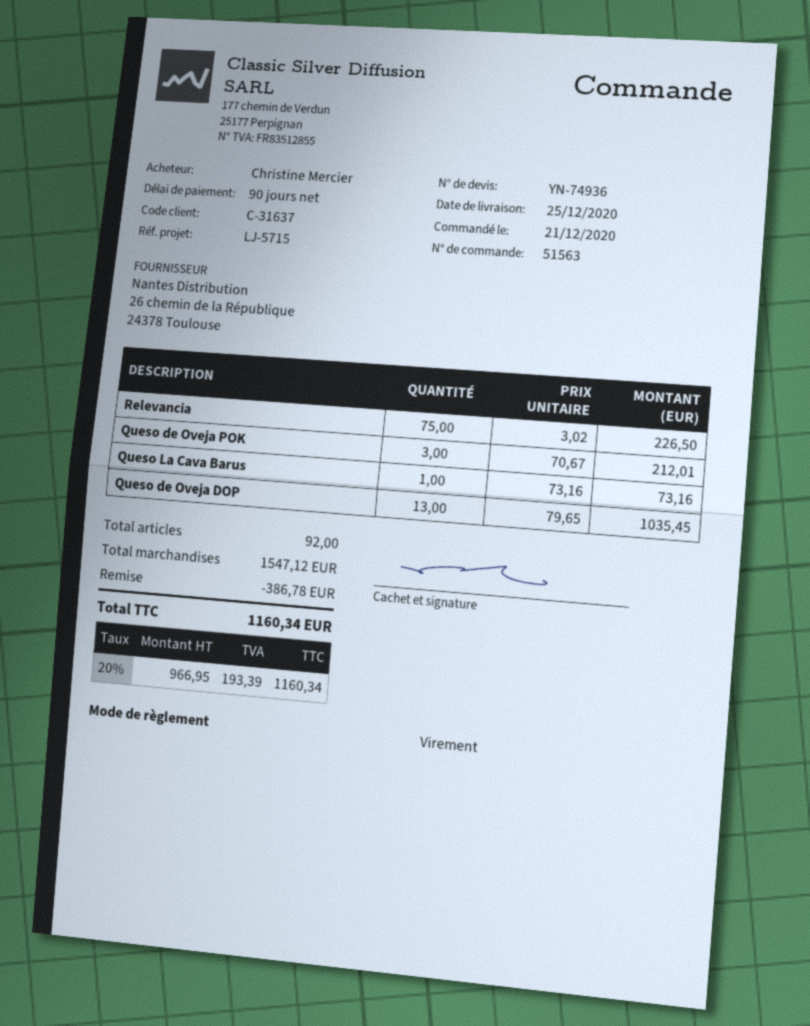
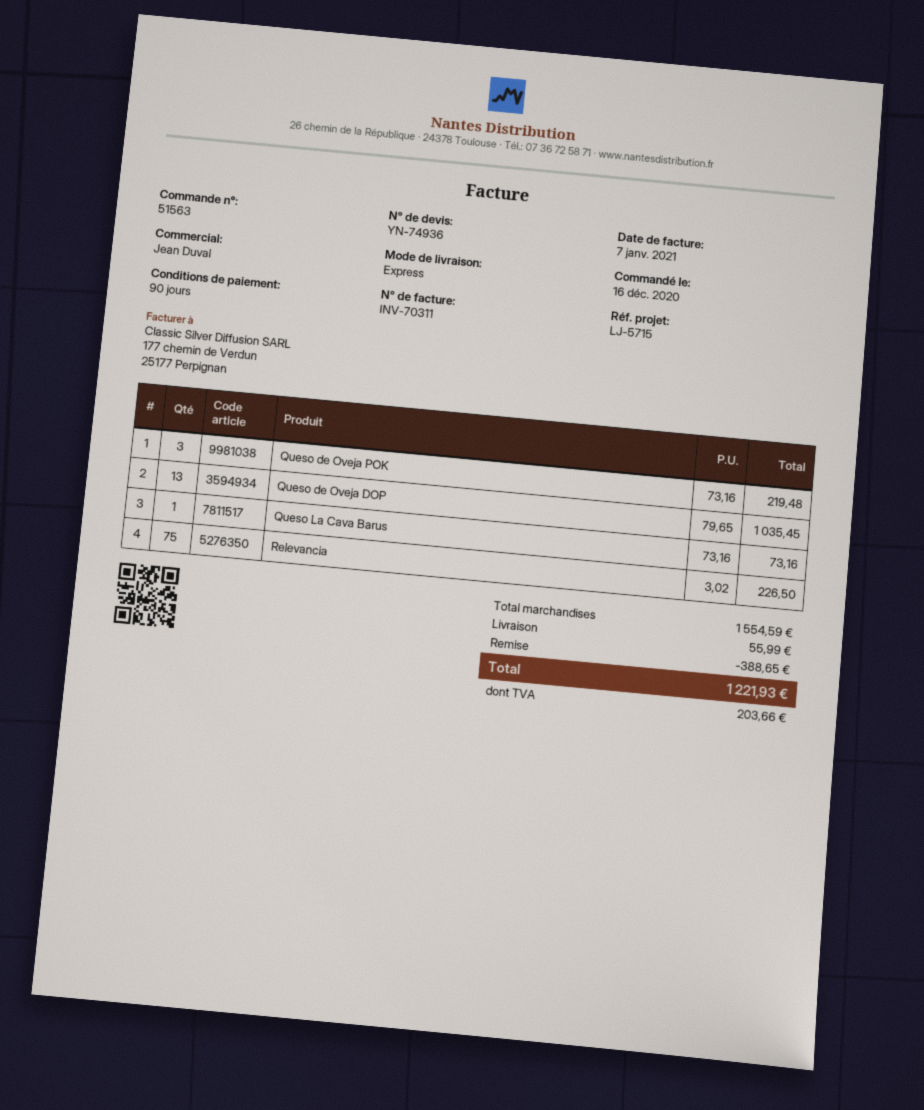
order date: 2020-12-21 -> 2020-12-16
Queso de Oveja POK: 3 x 70.67 = 212.01 -> 3 x 73.16 = 219.48
subtotal: 1547.12 -> 1554.59
discount: 386.78 -> 388.65
shipping: none -> 55.99
tax: 193.39 -> 203.66
total: 1160.34 -> 1221.93

